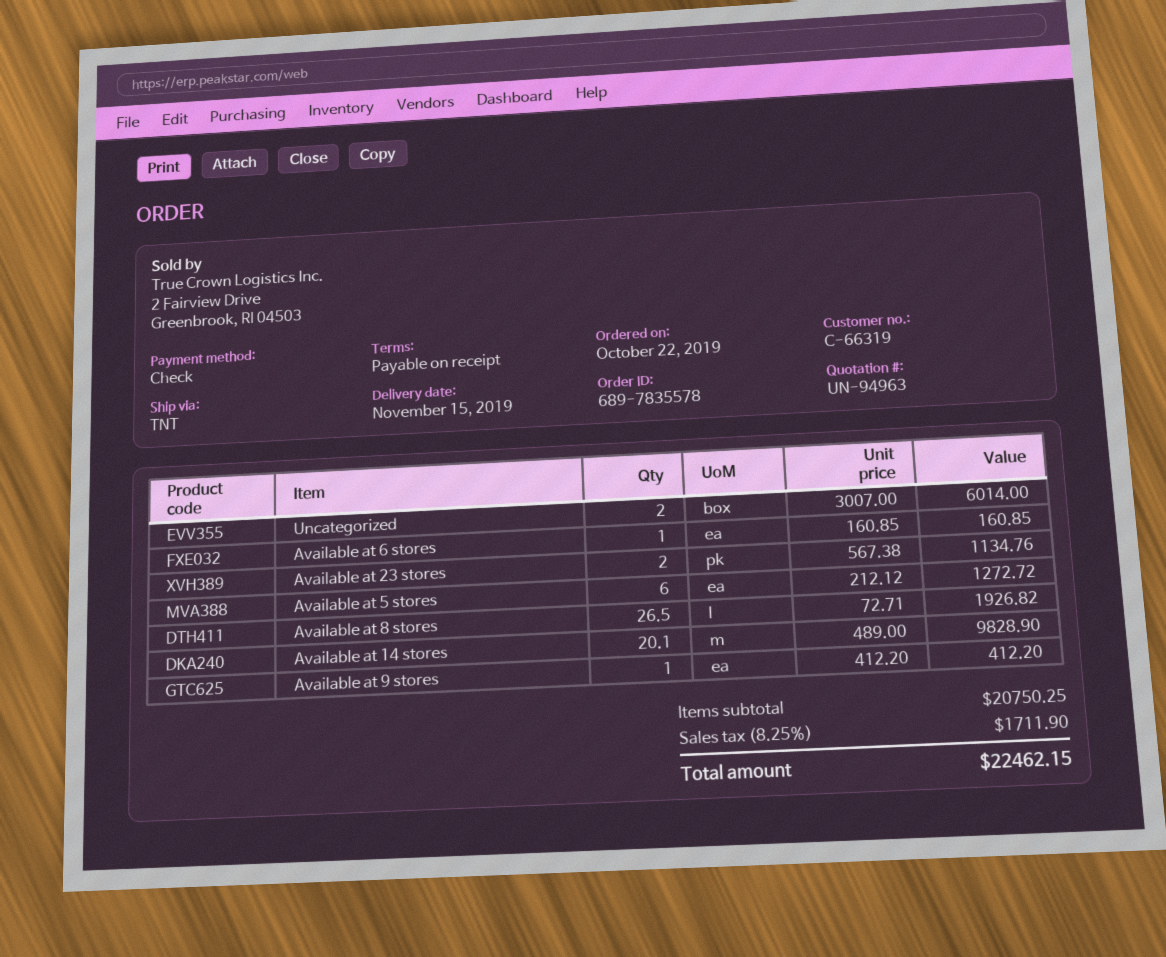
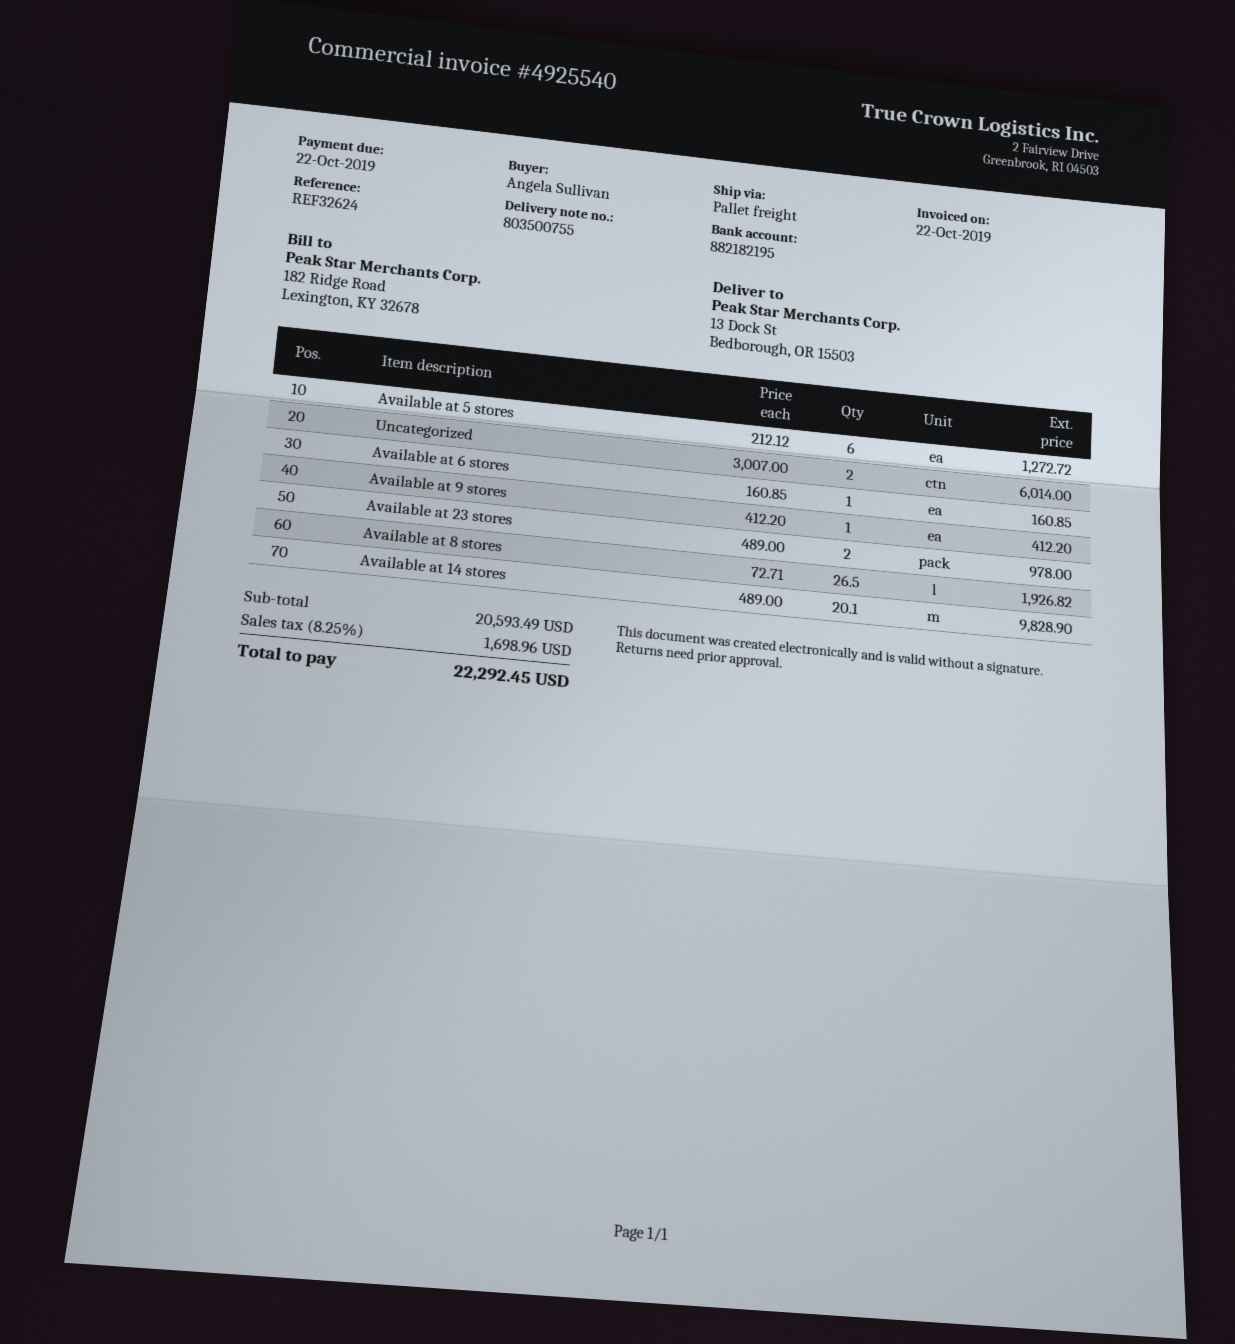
shipping method: TNT -> pallet freight
Available at 23 stores: 2 x 567.38 = 1134.76 -> 2 x 489.00 = 978.00
subtotal: 20750.25 -> 20593.49
tax: 8.25% = 1711.90 -> 8.25% = 1698.96
total: 22462.15 -> 22292.45

